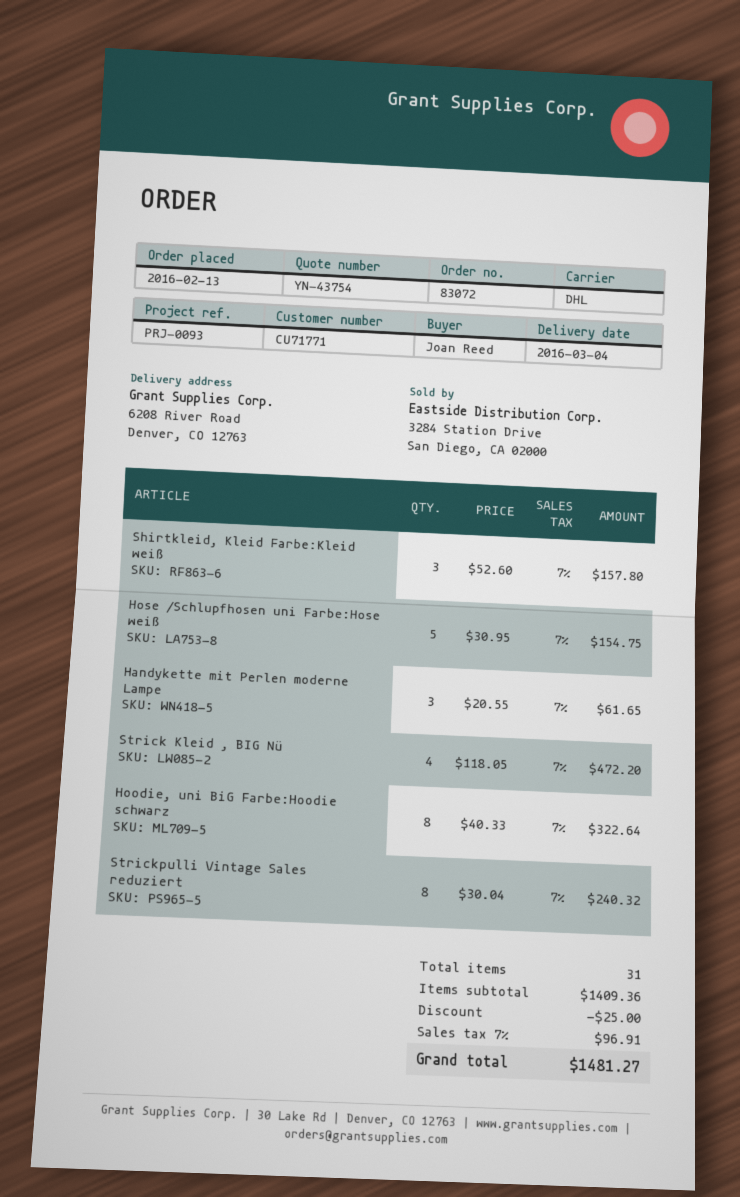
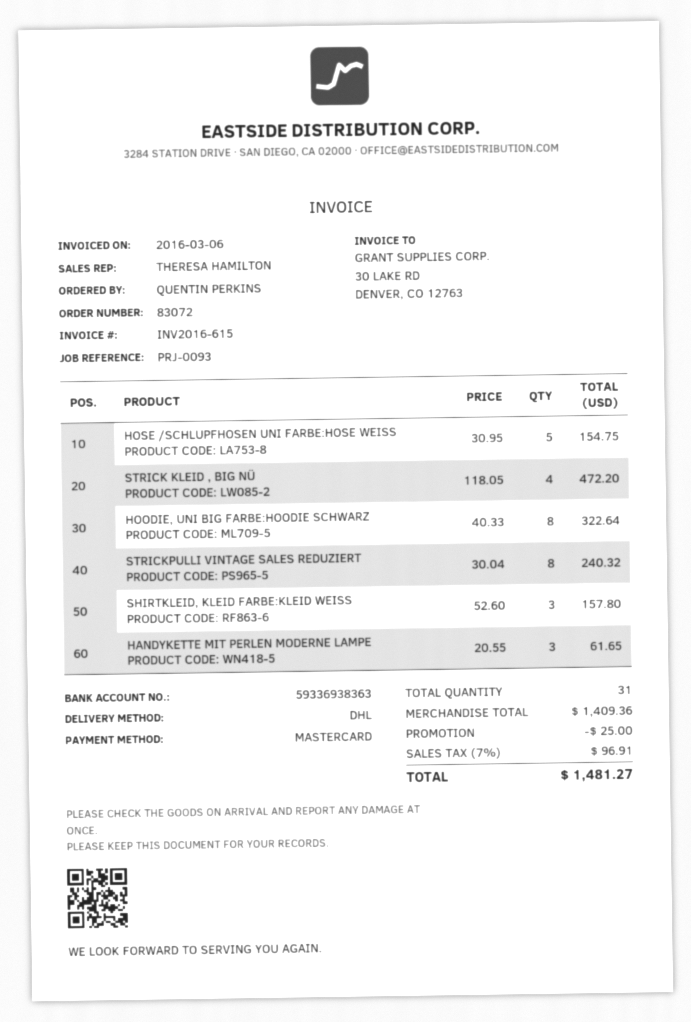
ordered by: Joan Reed -> QUENTIN PERKINS

